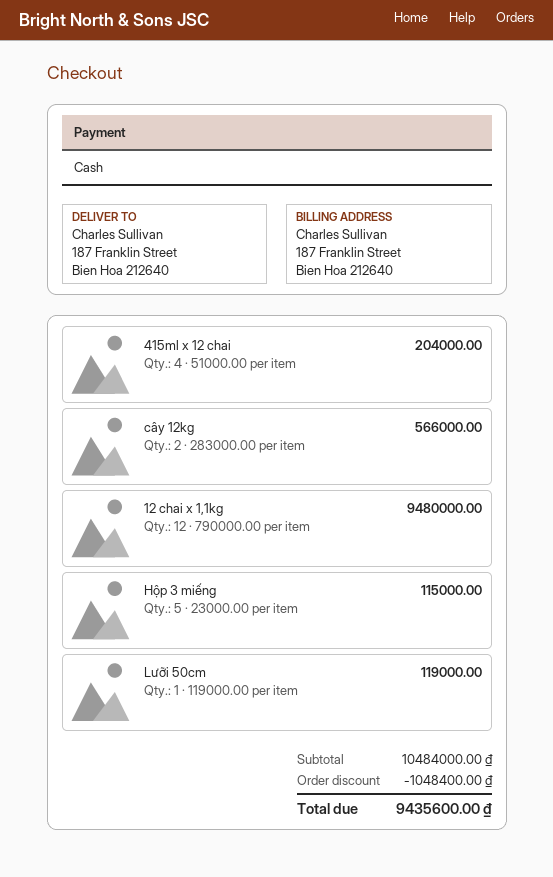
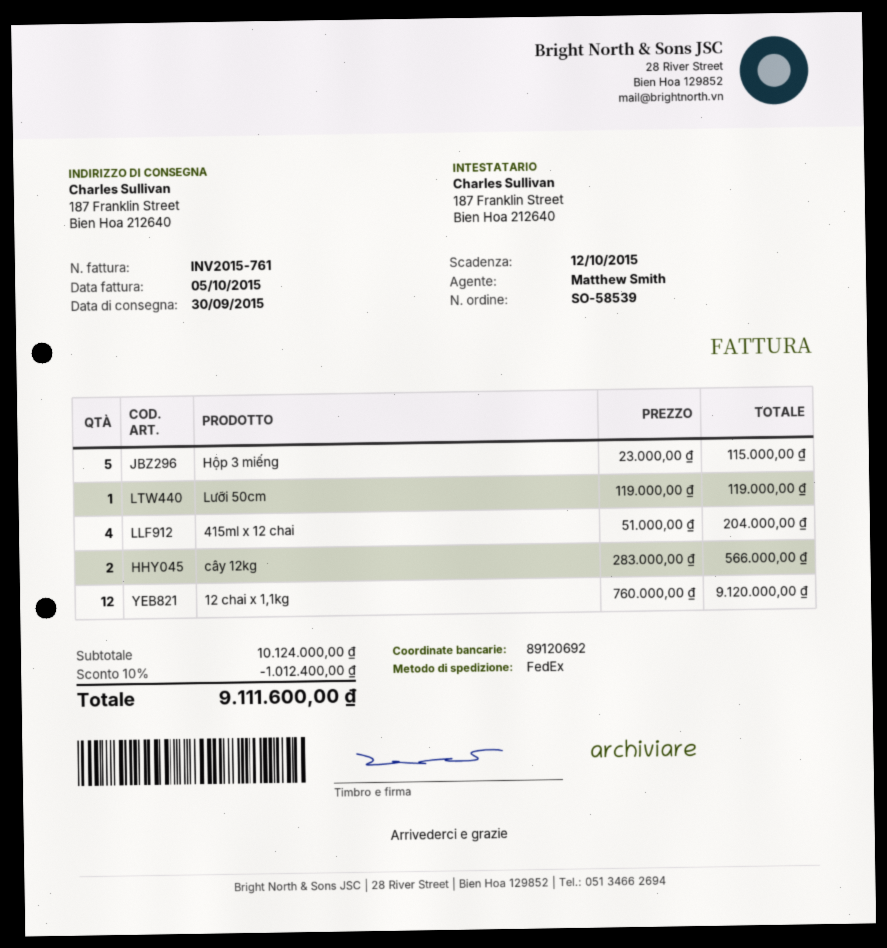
12 chai x 1,1kg: 12 x 790000.00 = 9480000.00 -> 12 x 760000.00 = 9120000.00
subtotal: 10484000.00 -> 10124000.00
discount: 1048400.00 -> 1012400.00
total: 9435600.00 -> 9111600.00

